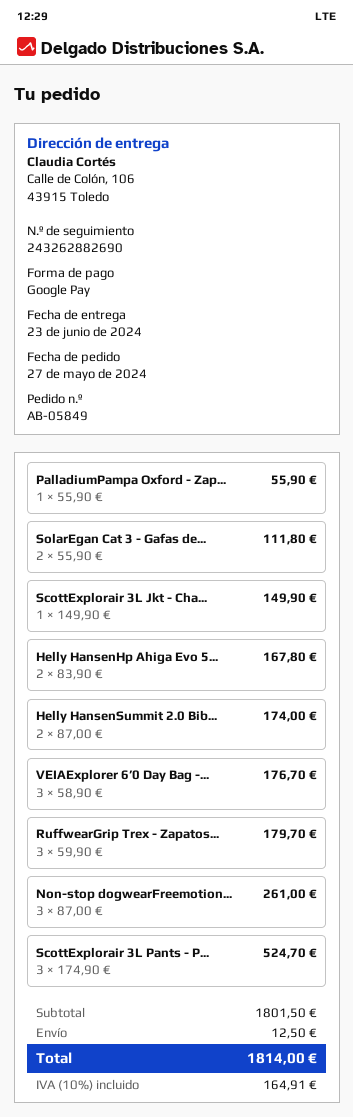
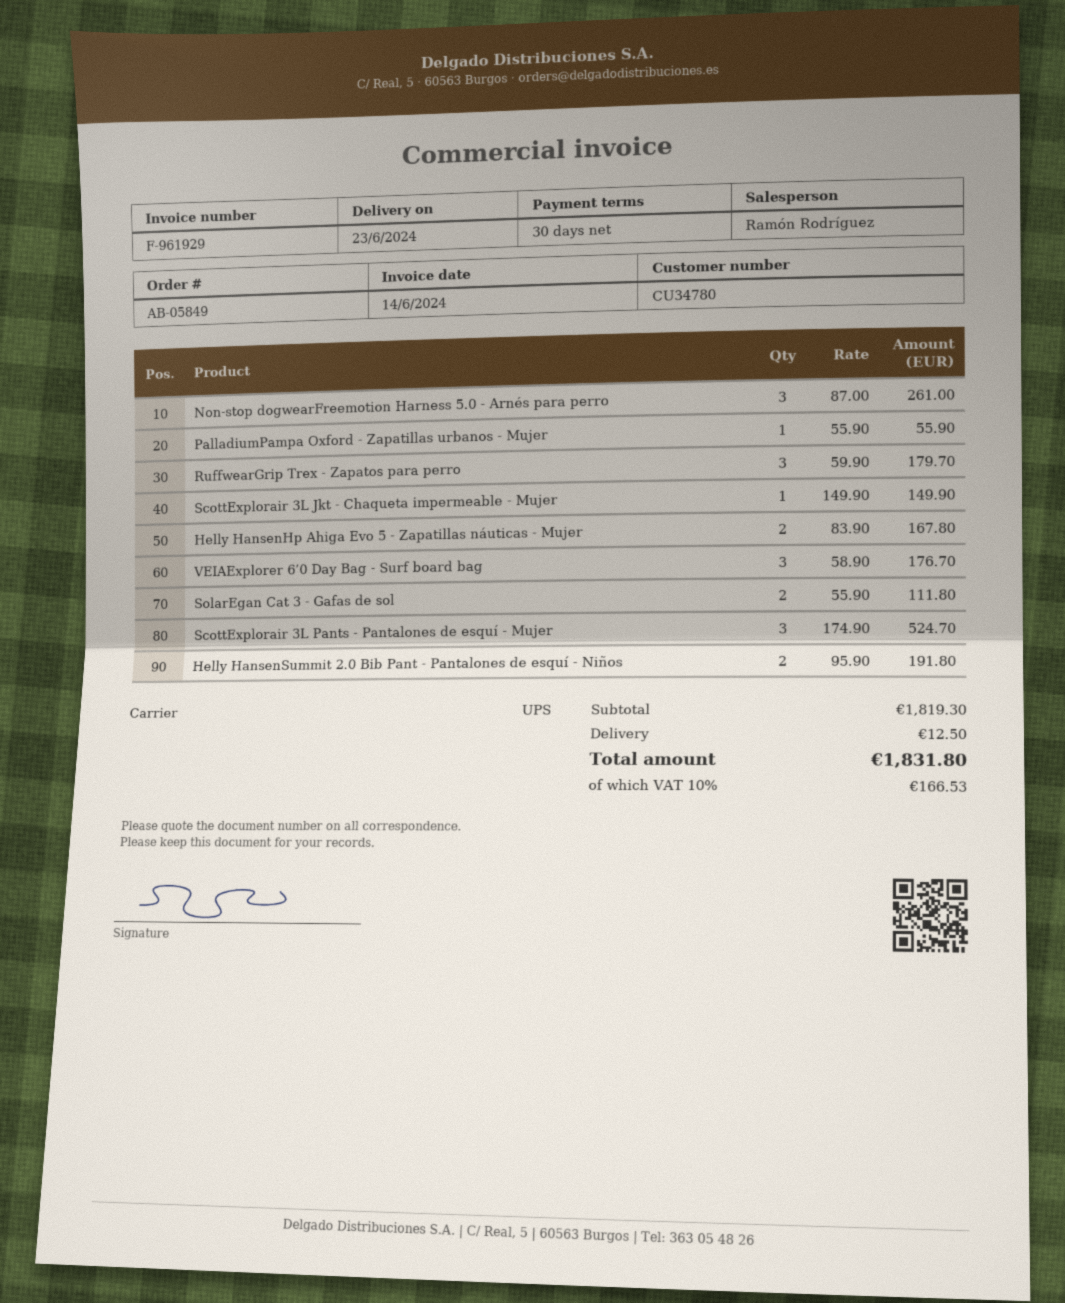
Helly HansenSummit 2.0 Bib...: 2 x 87.00 = 174.00 -> 2 x 95.90 = 191.80
subtotal: 1801.50 -> 1819.30
tax: 10% = 164.91 -> 10% = 166.53
total: 1814.00 -> 1831.80

